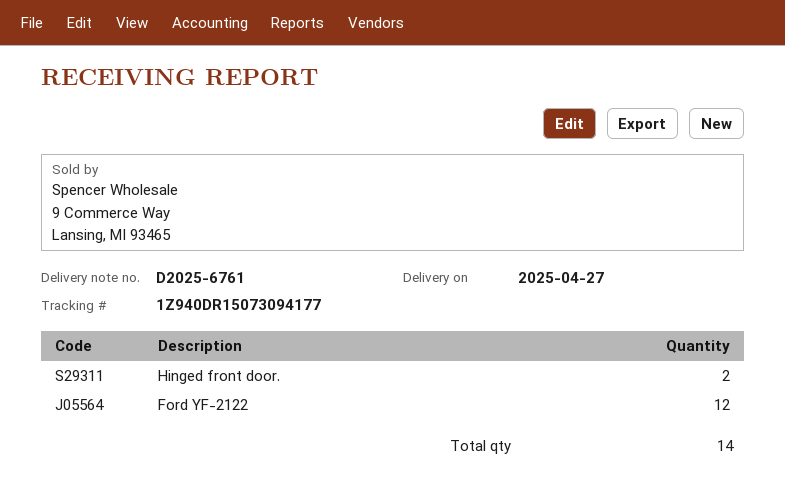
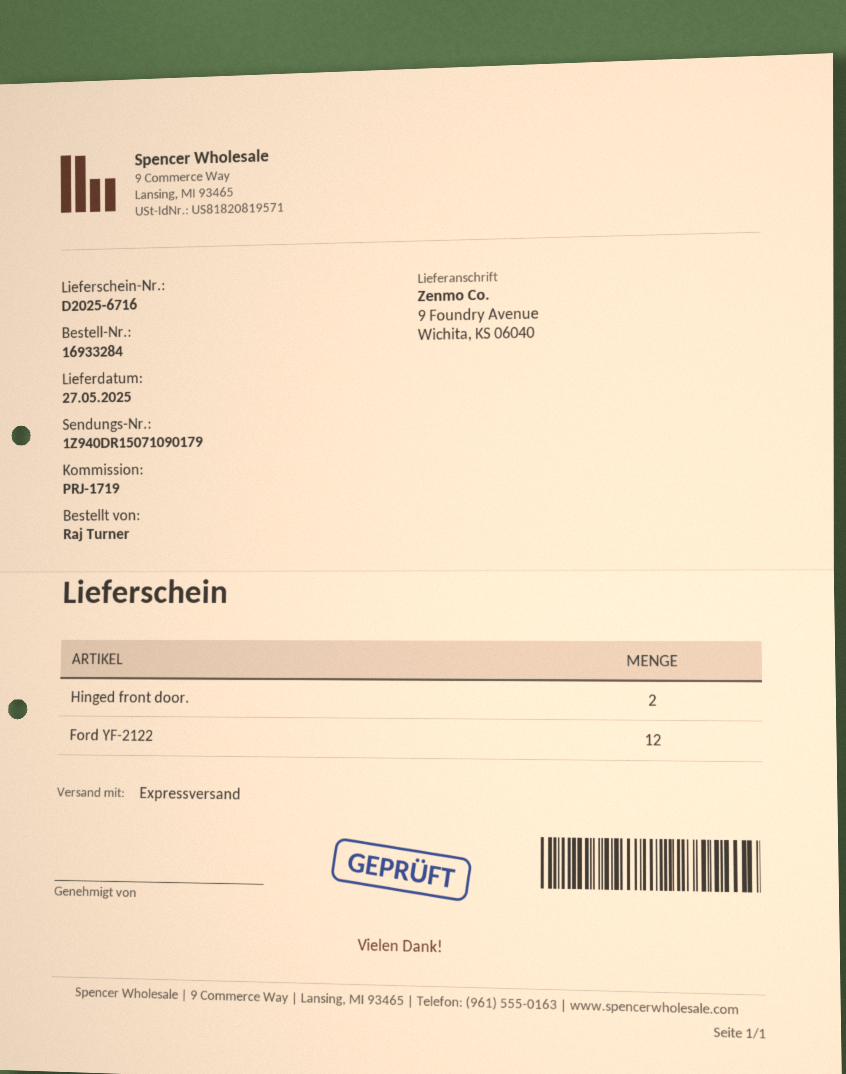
delivery note number: D2025-6761 -> D2025-6716
delivery date: 2025-04-27 -> 2025-05-27
tracking number: 1Z940DR15073094177 -> 1Z940DR15071090179

